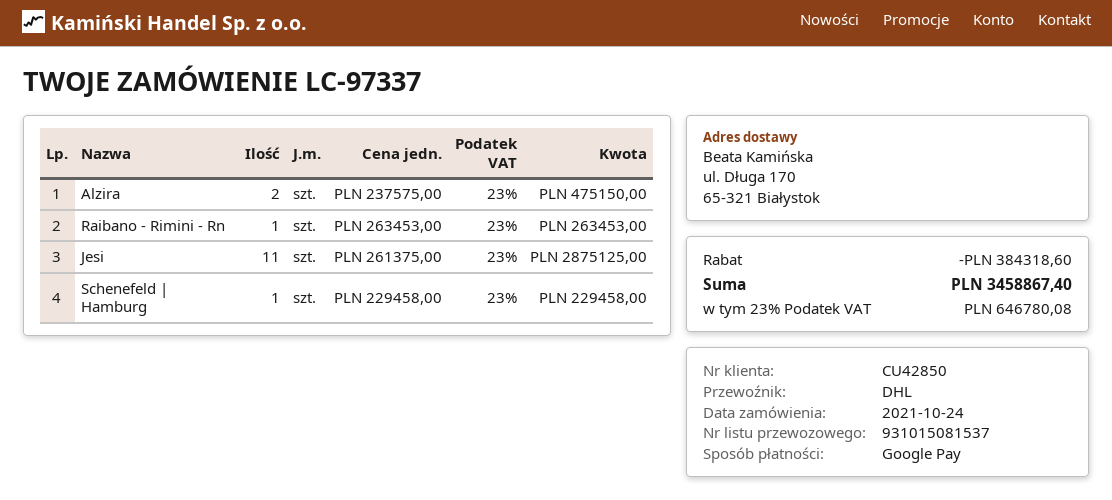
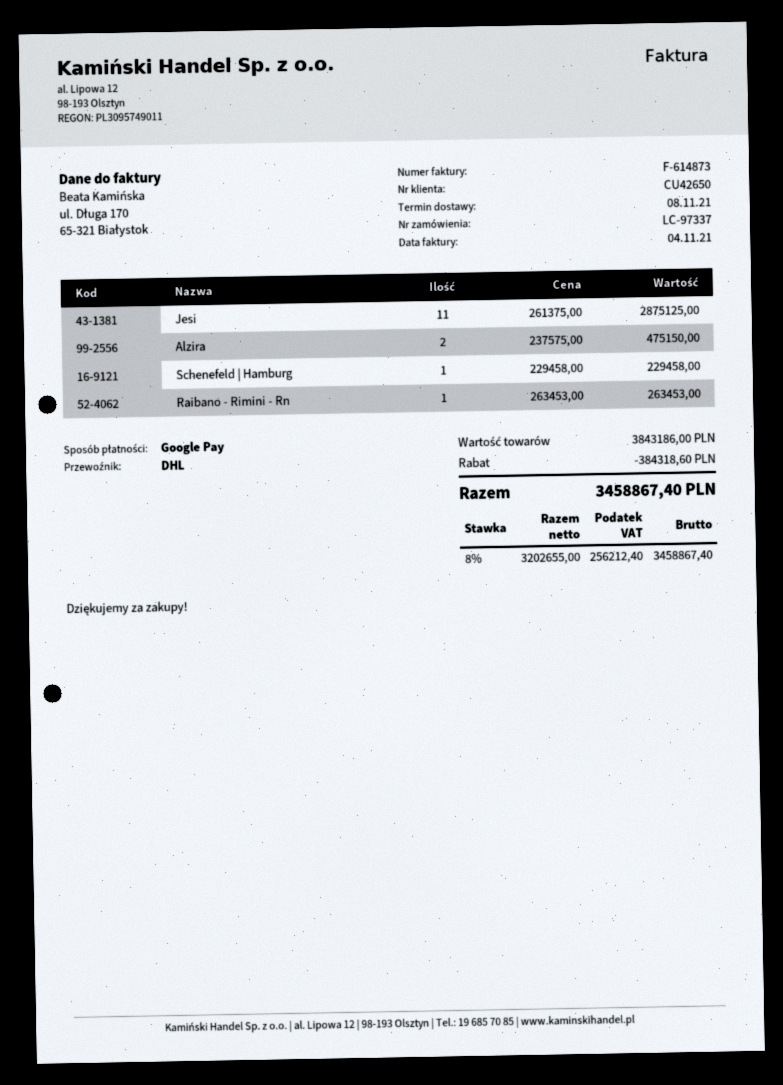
customer number: CU42850 -> CU42650
tax: 23% = 646780.08 -> 8% = 256212.40

